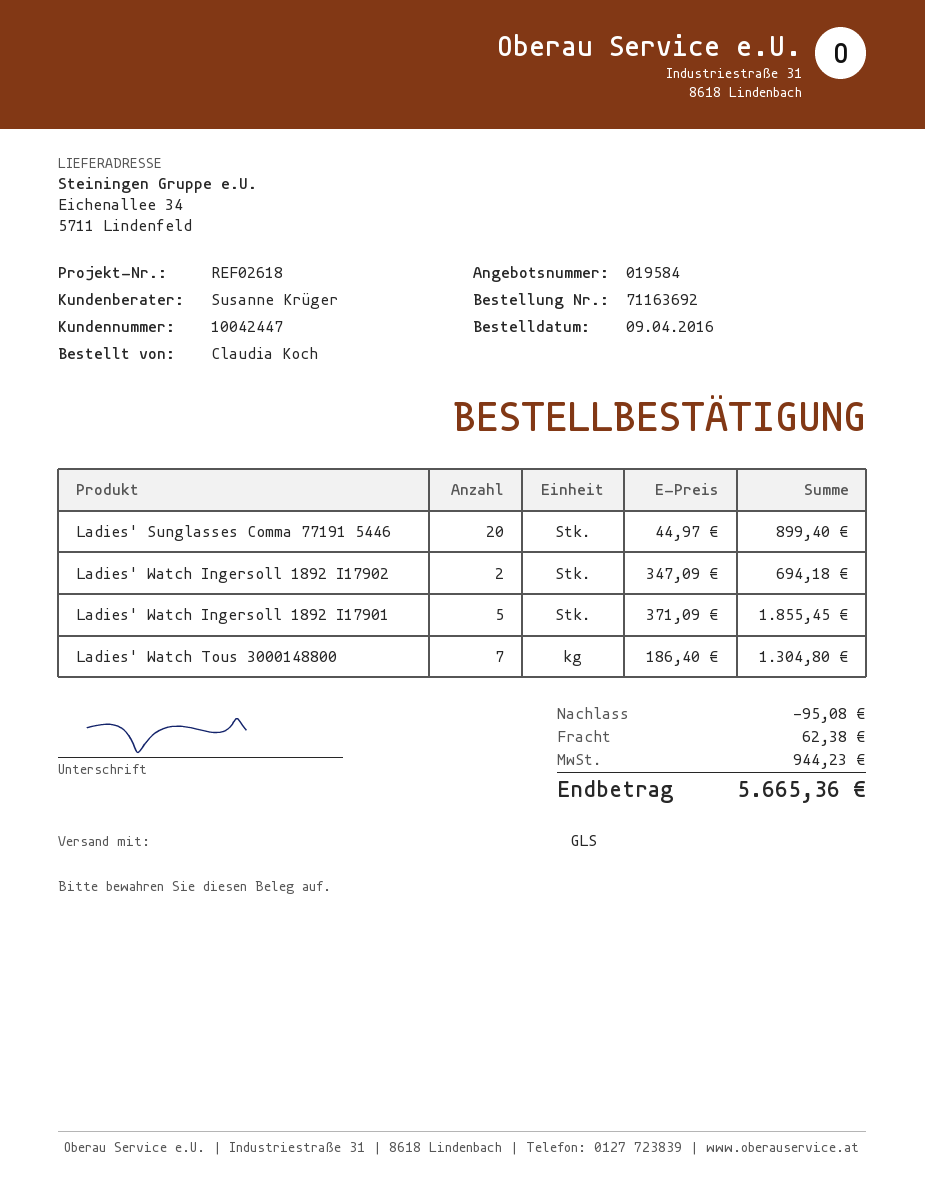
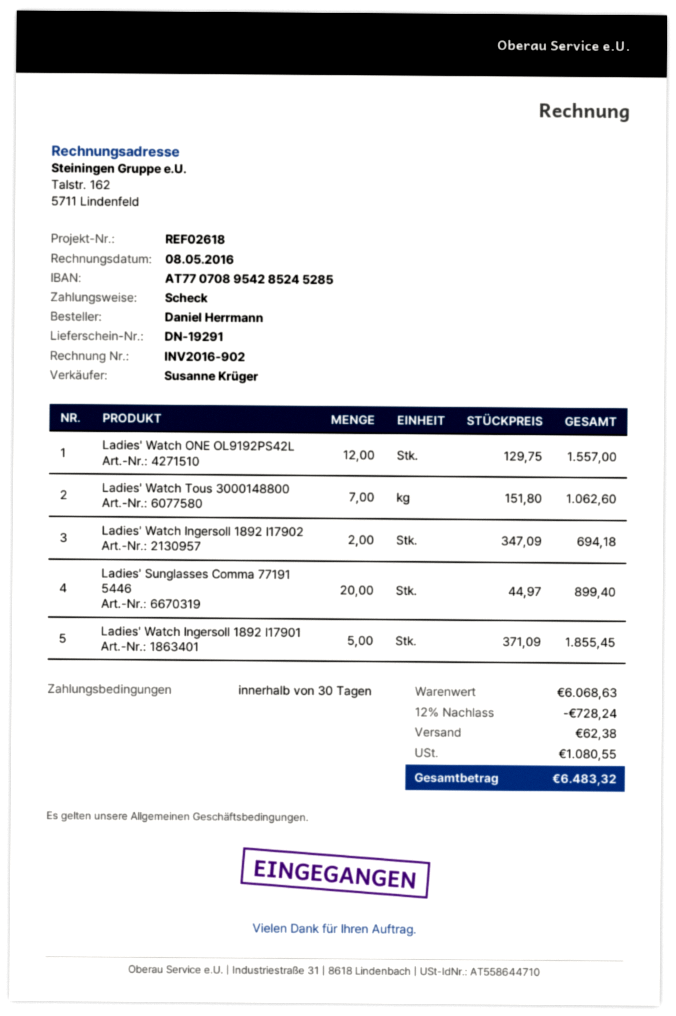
ordered by: Claudia Koch -> Daniel Herrmann
Ladies' Watch Tous 3000148800: 7 x 186.40 = 1304.80 -> 7 x 151.80 = 1062.60
Ladies' Watch ONE OL9192PS42L: none -> 12 x 129.75 = 1557.00
discount: 95.08 -> 728.24
tax: 944.23 -> 1080.55
total: 5665.36 -> 6483.32

